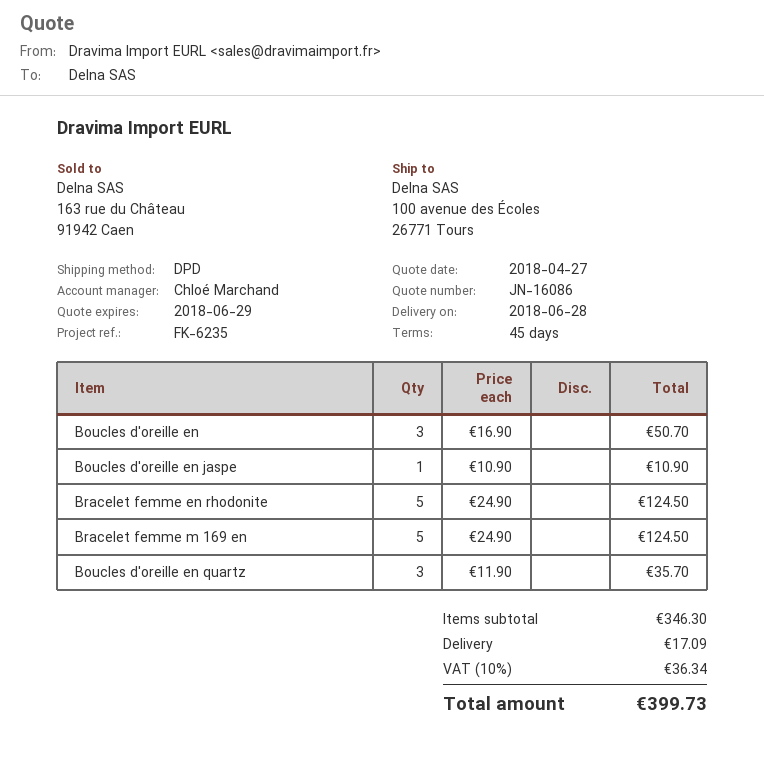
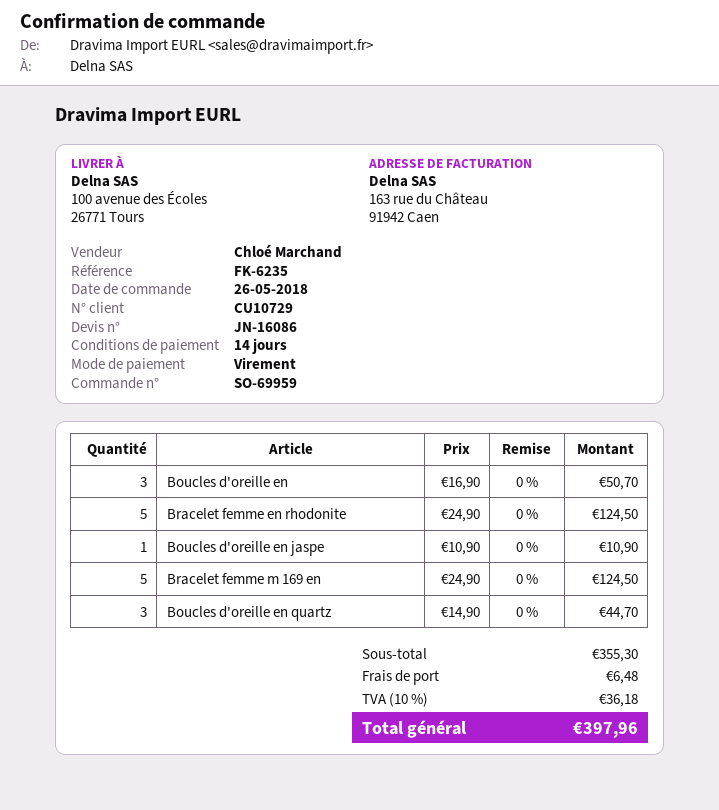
payment terms: 45 days -> 14 days
Boucles d'oreille en quartz: 3 x 11.90 = 35.70 -> 3 x 14.90 = 44.70
subtotal: 346.30 -> 355.30
shipping: 17.09 -> 6.48
tax: 10% = 36.34 -> 10% = 36.18
total: 399.73 -> 397.96

